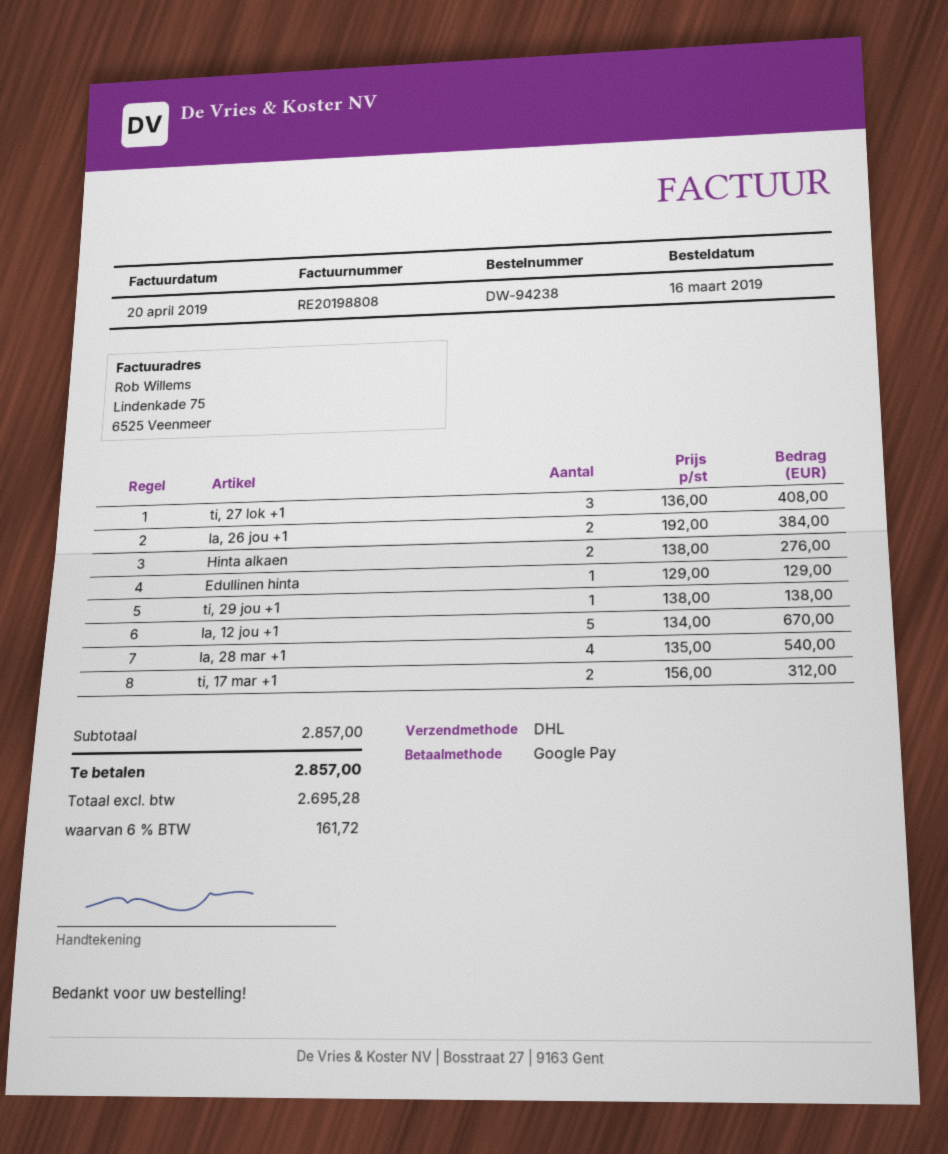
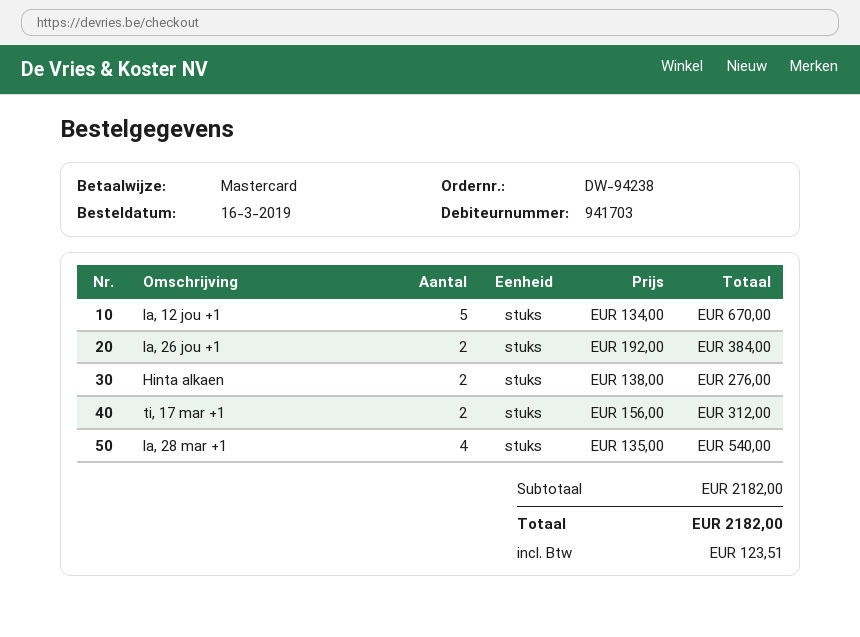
payment method: Google Pay -> Mastercard
ti, 27 lok +1: 3 x 136.00 = 408.00 -> none
Edullinen hinta: 1 x 129.00 = 129.00 -> none
ti, 29 jou +1: 1 x 138.00 = 138.00 -> none
subtotal: 2857.00 -> 2182.00
tax: 161.72 -> 123.51
total: 2857.00 -> 2182.00

